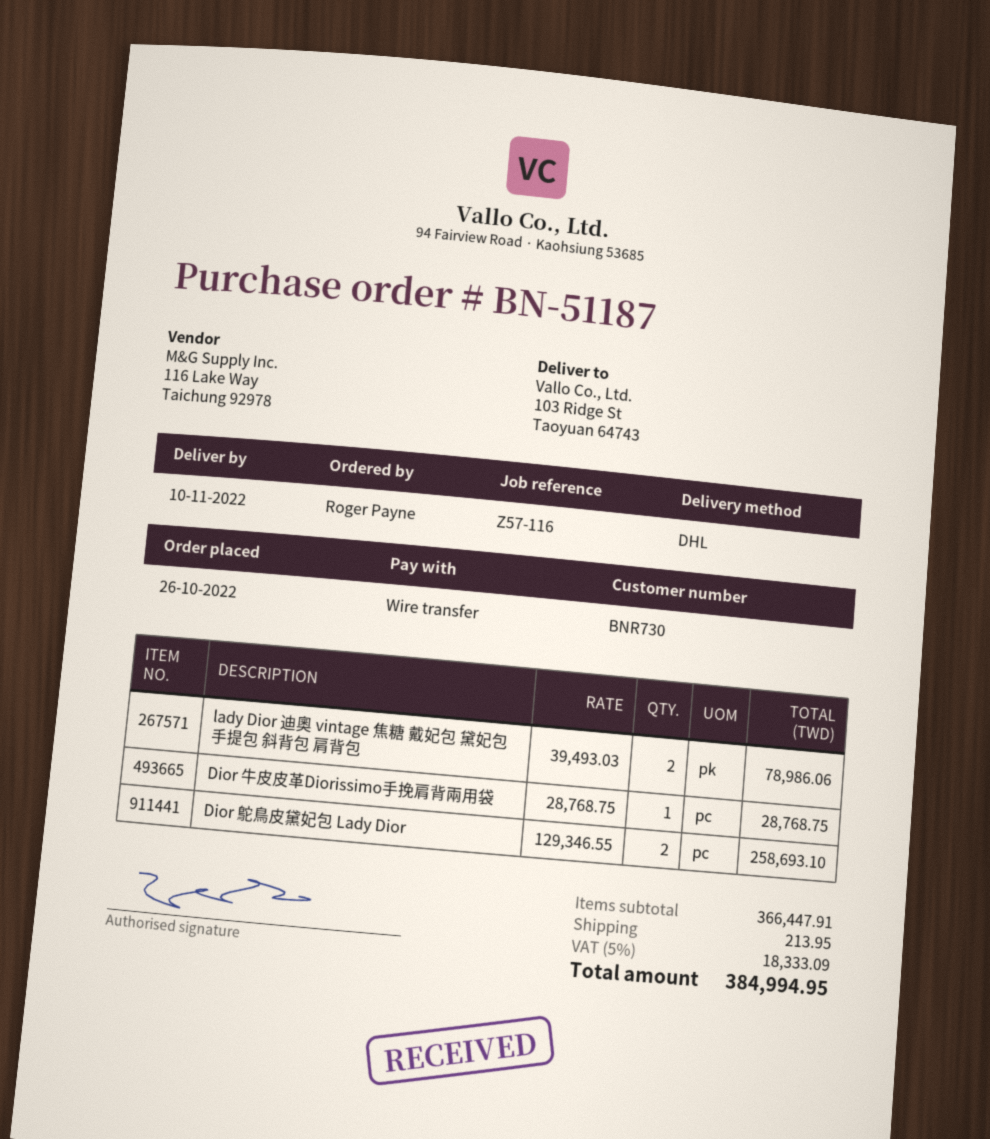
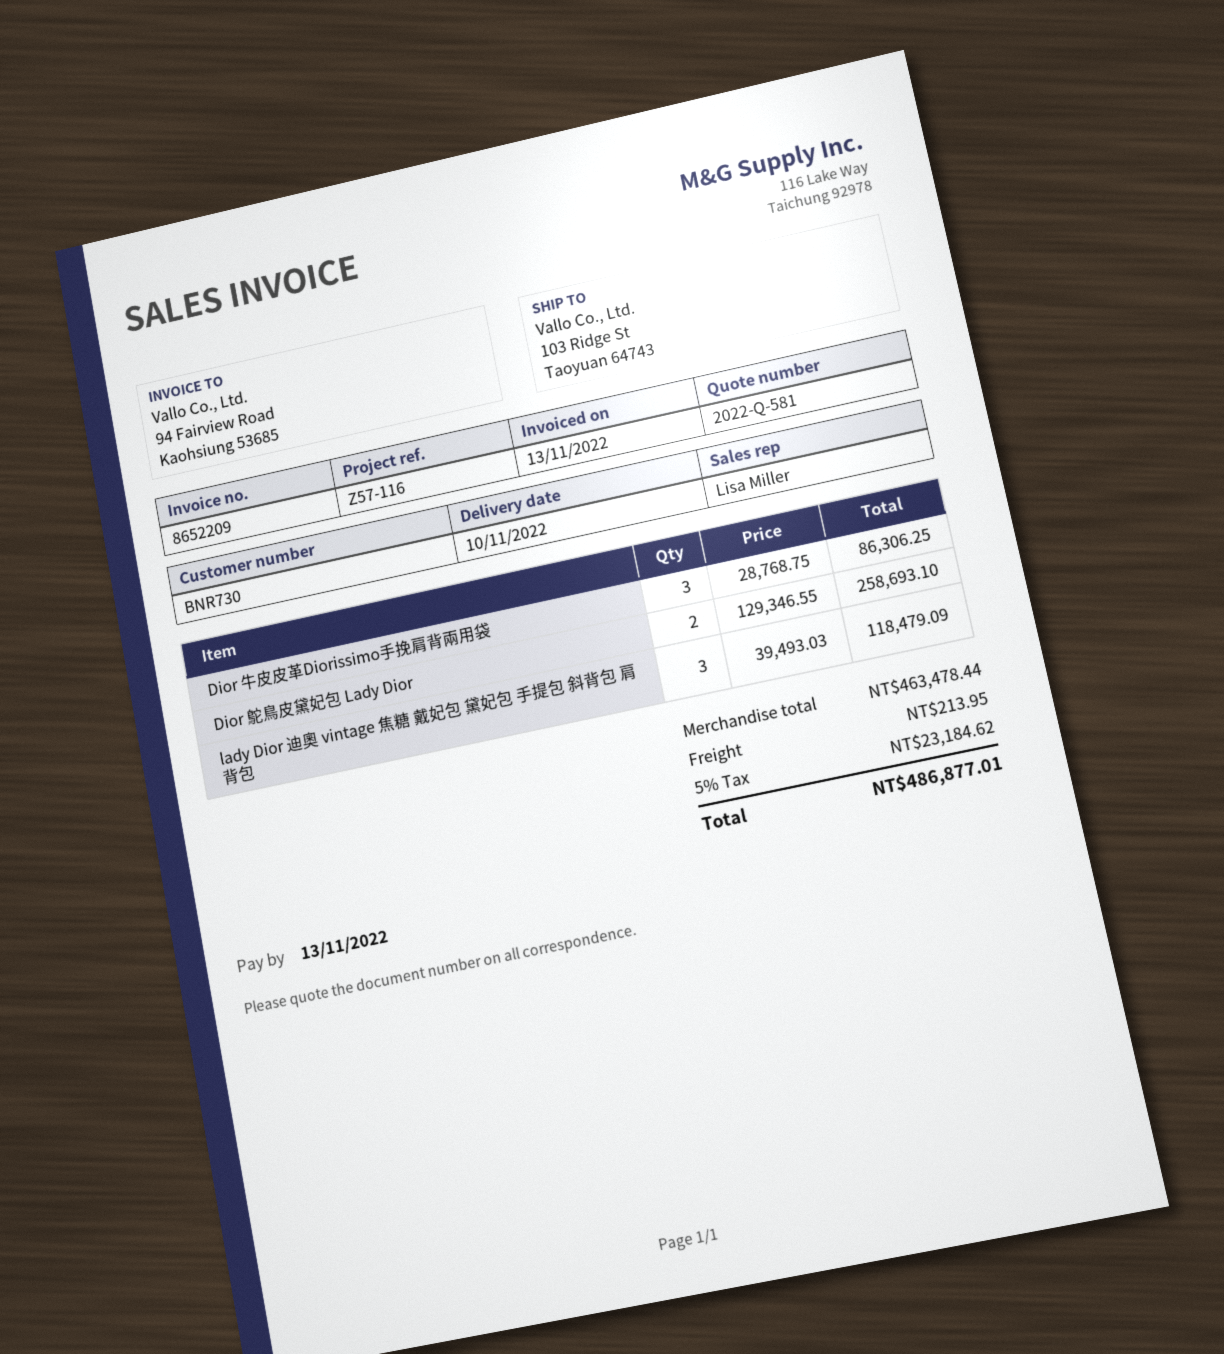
lady Dior 迪奧 vintage 焦糖 戴妃包 黛妃包 手提包 斜背包 肩背包: 2 x 39493.03 = 78986.06 -> 3 x 39493.03 = 118479.09
Dior 牛皮皮革Diorissimo手挽肩背兩用袋: 1 x 28768.75 = 28768.75 -> 3 x 28768.75 = 86306.25
subtotal: 366447.91 -> 463478.44
tax: 5% = 18333.09 -> 5% = 23184.62
total: 384994.95 -> 486877.01

